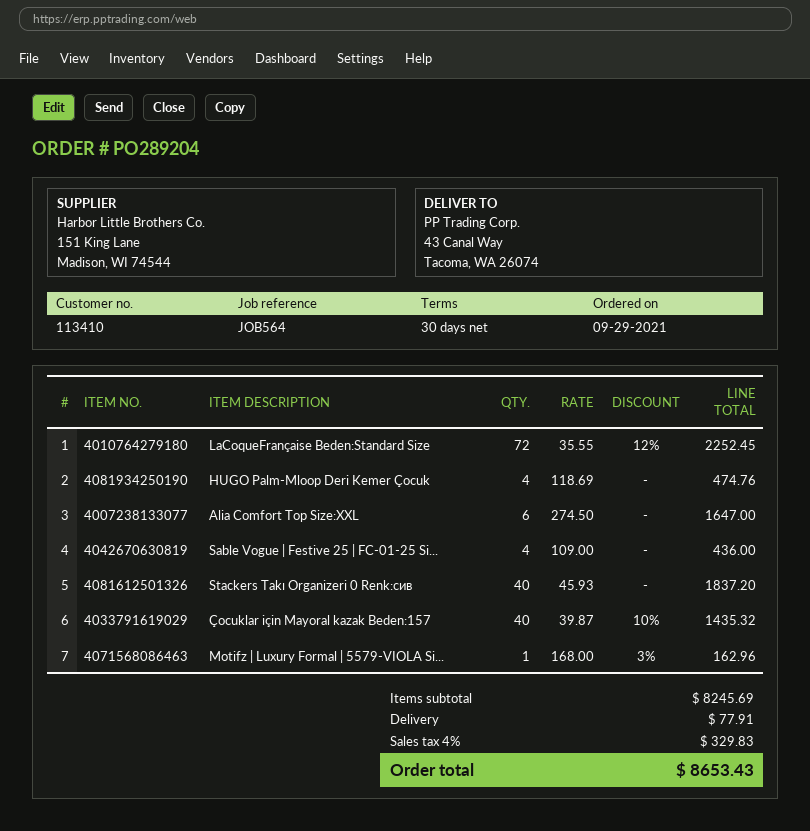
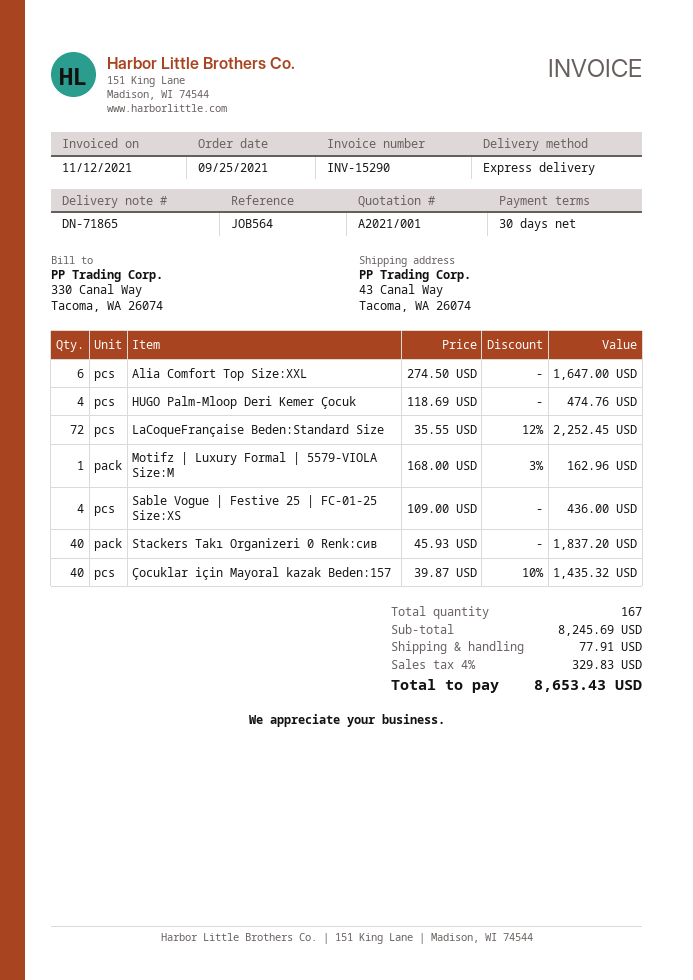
order date: 2021-09-29 -> 2021-09-25

